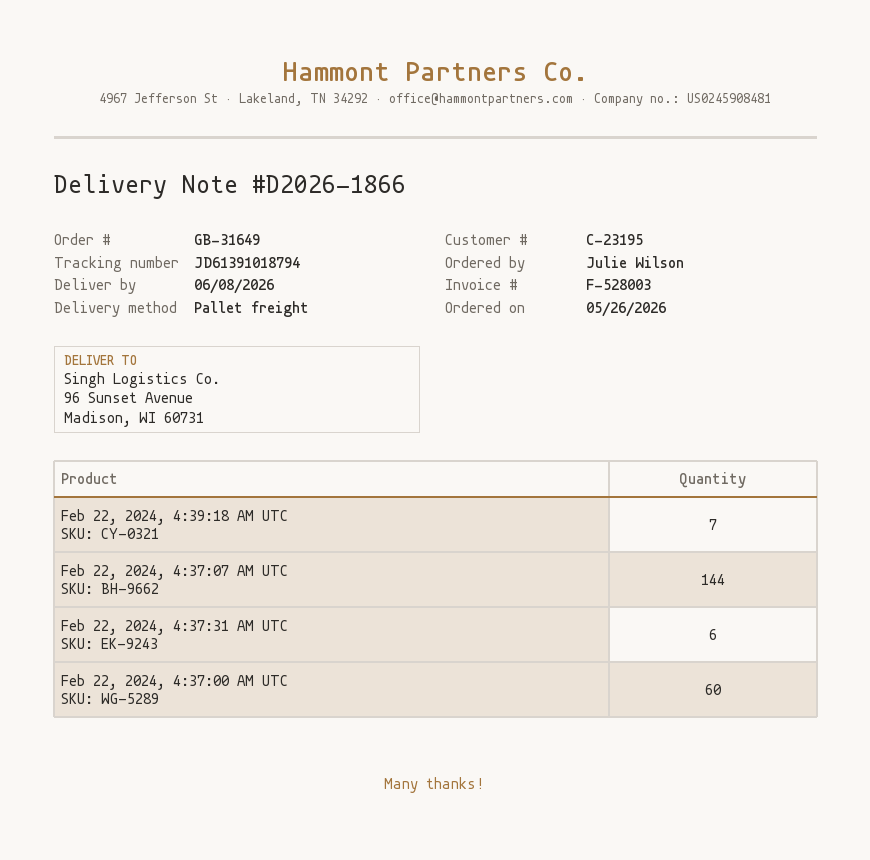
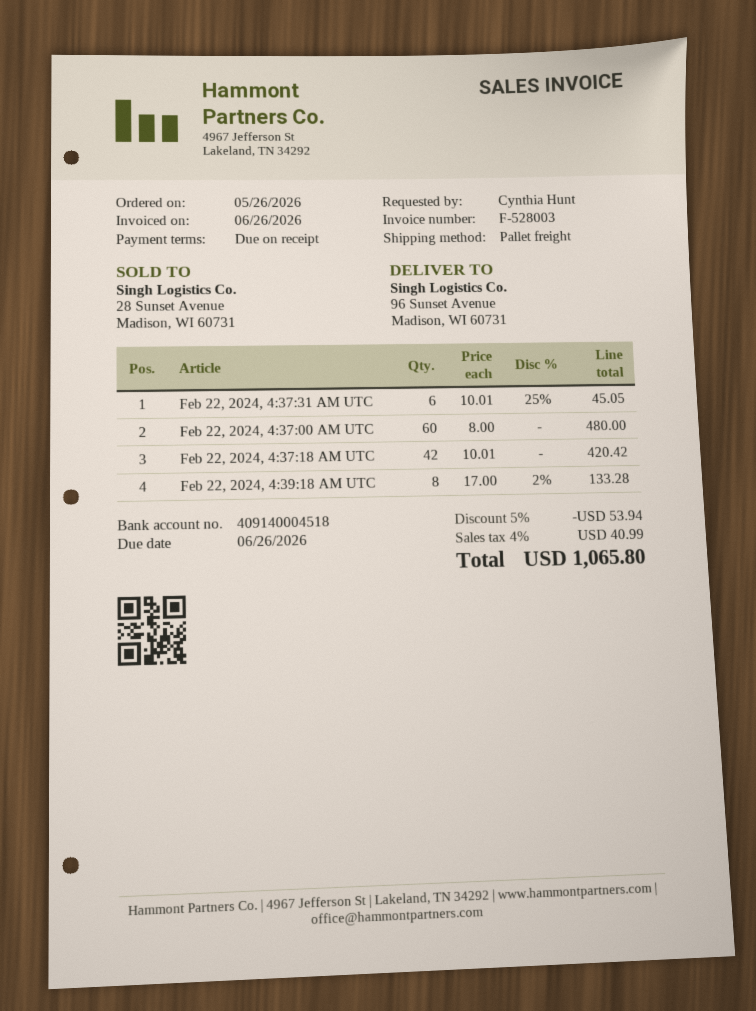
ordered by: Julie Wilson -> Cynthia Hunt
Feb 22, 2024, 4:39:18 AM UTC: 7 -> 8
Feb 22, 2024, 4:37:07 AM UTC: 144 -> none
Feb 22, 2024, 4:37:18 AM UTC: none -> 42

